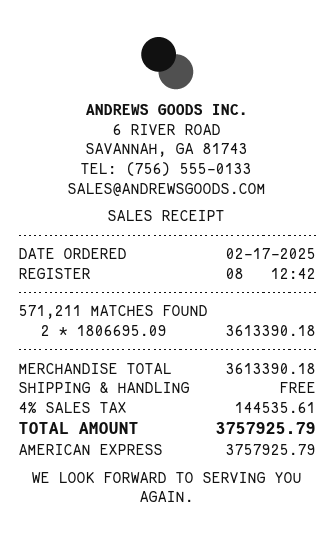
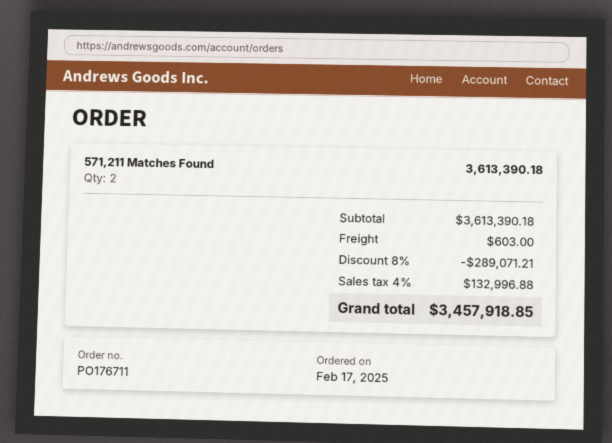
discount: none -> 8% = 289071.21
shipping: 0.00 -> 603.00
tax: 4% = 144535.61 -> 4% = 132996.88
total: 3757925.79 -> 3457918.85

